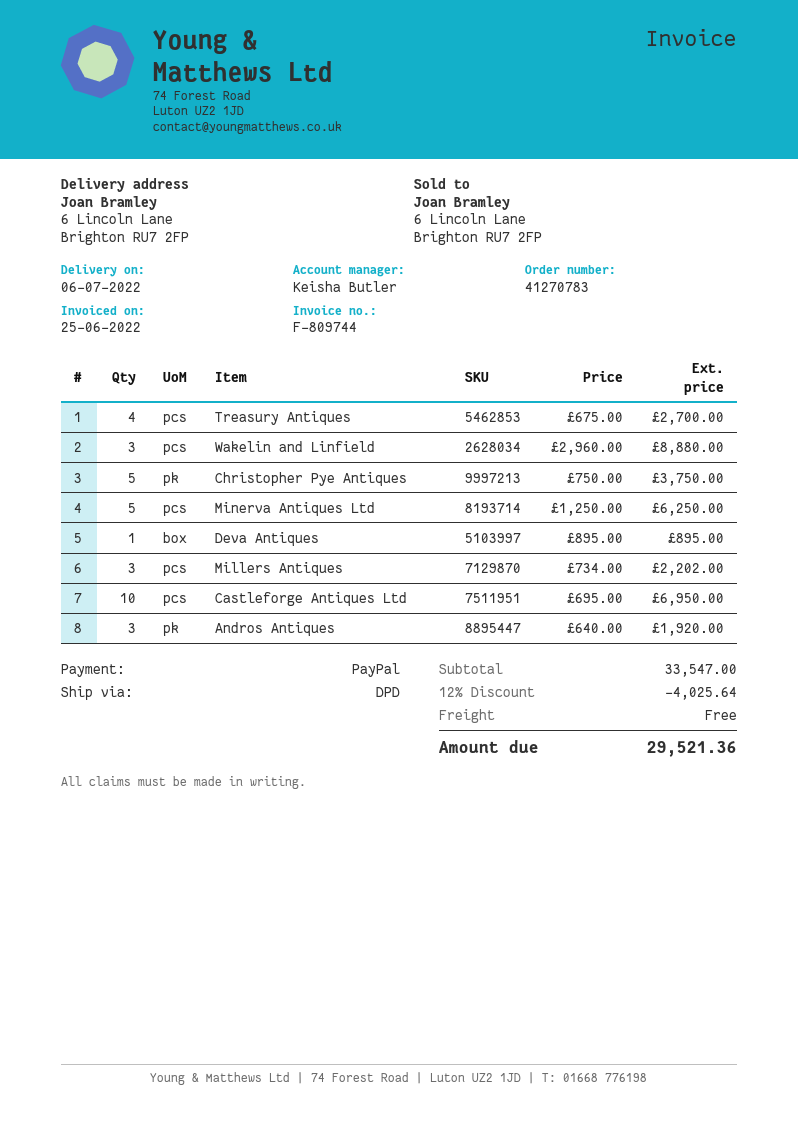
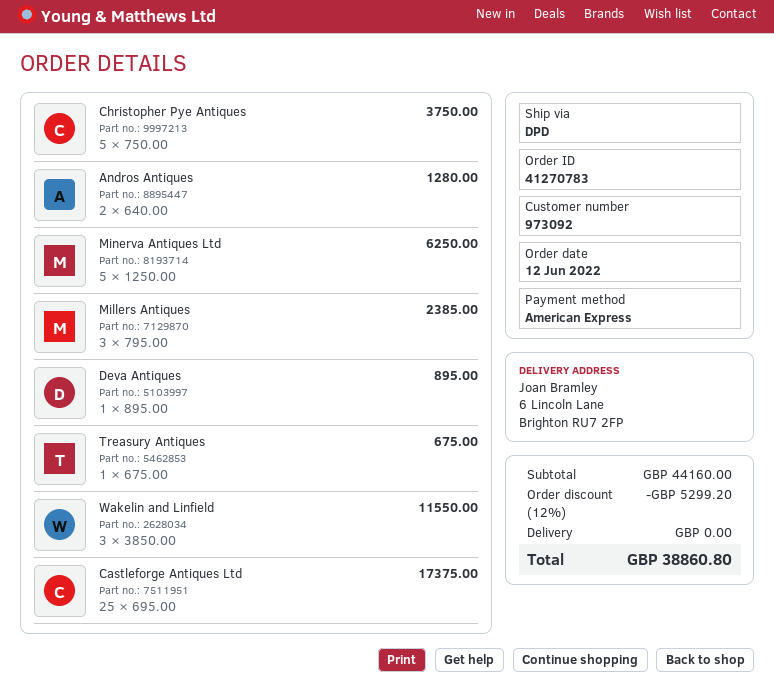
payment method: PayPal -> American Express
Treasury Antiques: 4 x 675.00 = 2700.00 -> 1 x 675.00 = 675.00
Wakelin and Linfield: 3 x 2960.00 = 8880.00 -> 3 x 3850.00 = 11550.00
Millers Antiques: 3 x 734.00 = 2202.00 -> 3 x 795.00 = 2385.00
Castleforge Antiques Ltd: 10 x 695.00 = 6950.00 -> 25 x 695.00 = 17375.00
Andros Antiques: 3 x 640.00 = 1920.00 -> 2 x 640.00 = 1280.00
subtotal: 33547.00 -> 44160.00
discount: 12% = 4025.64 -> 12% = 5299.20
total: 29521.36 -> 38860.80

